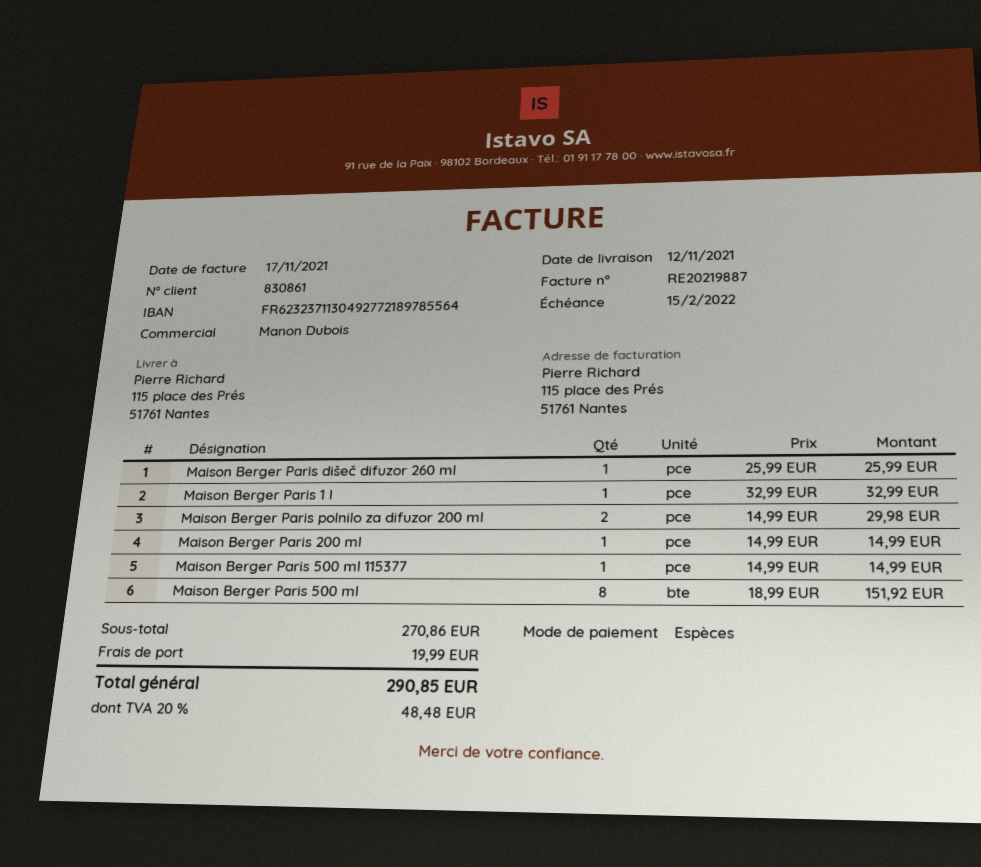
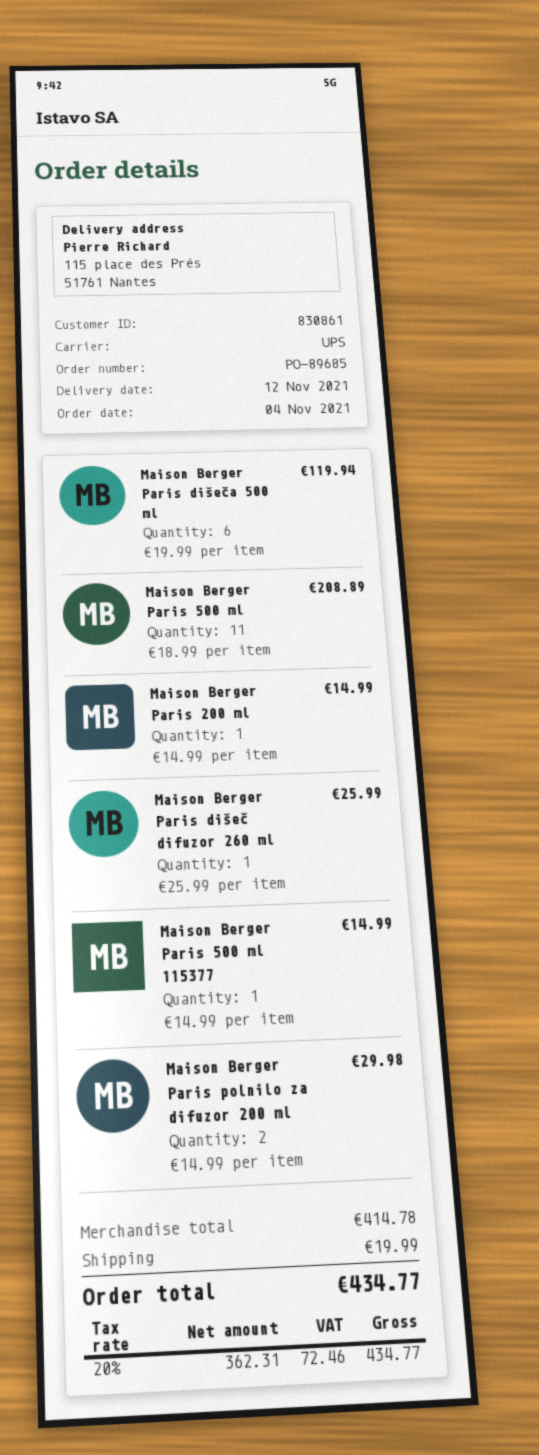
Maison Berger Paris 1 l: 1 x 32.99 = 32.99 -> none
Maison Berger Paris 500 ml: 8 x 18.99 = 151.92 -> 11 x 18.99 = 208.89
Maison Berger Paris dišeča 500 ml: none -> 6 x 19.99 = 119.94
subtotal: 270.86 -> 414.78
tax: 20% = 48.48 -> 20% = 72.46
total: 290.85 -> 434.77

